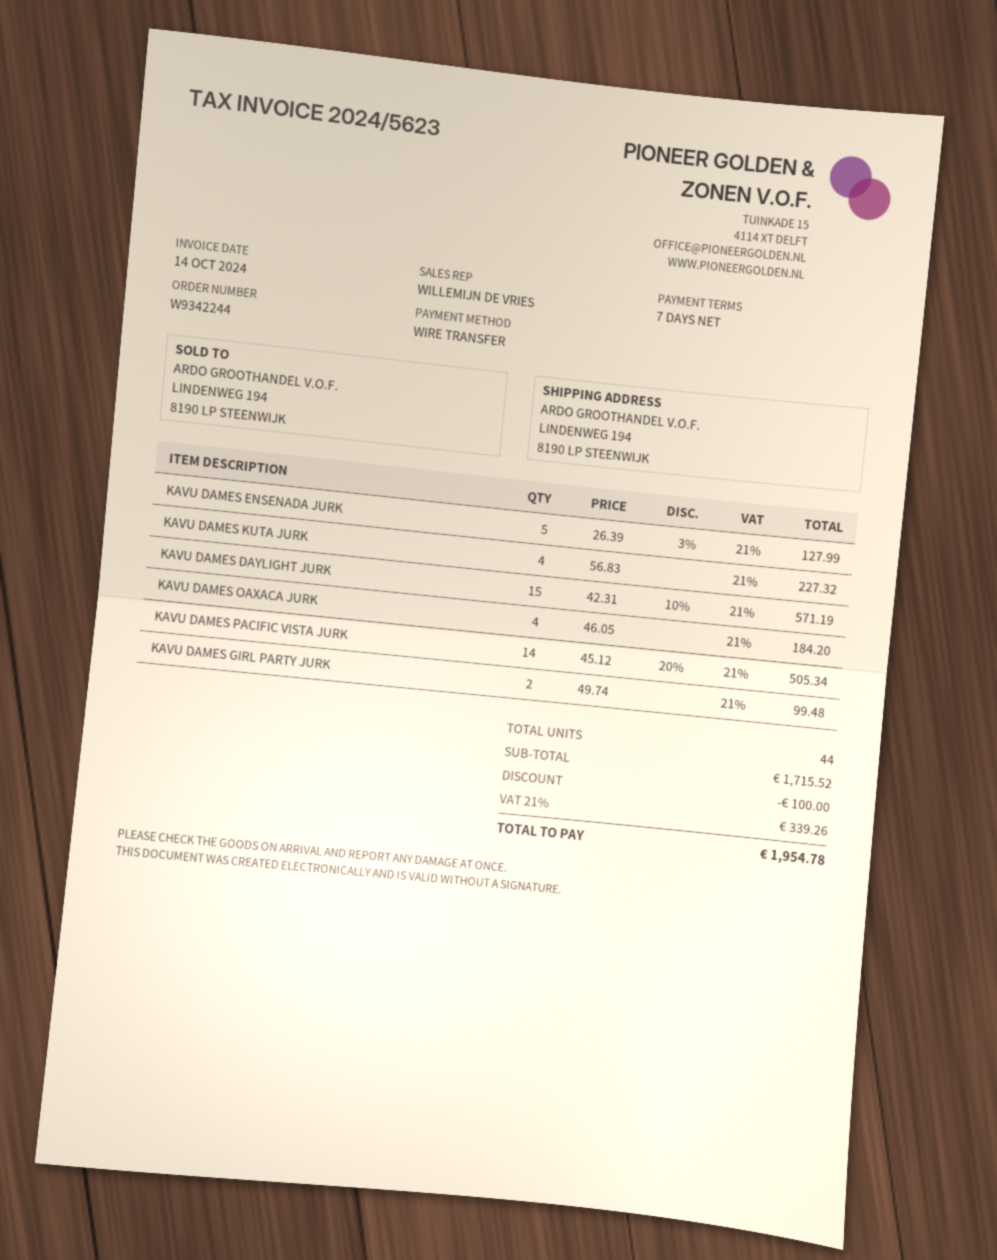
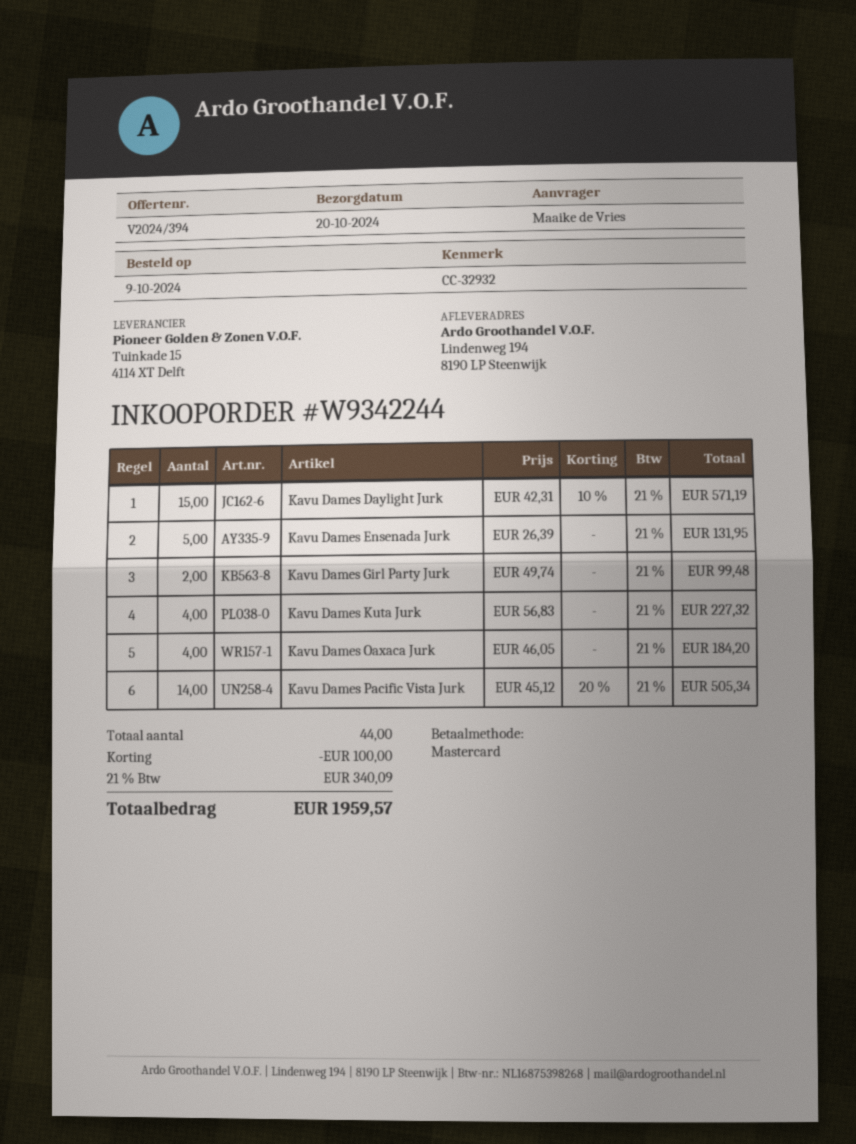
payment method: bank transfer -> Mastercard
KAVU DAMES ENSENADA JURK: 5 x 26.39 - 3% = 127.99 -> 5 x 26.39 = 131.95
tax: 21% = 339.26 -> 21% = 340.09
total: 1954.78 -> 1959.57

